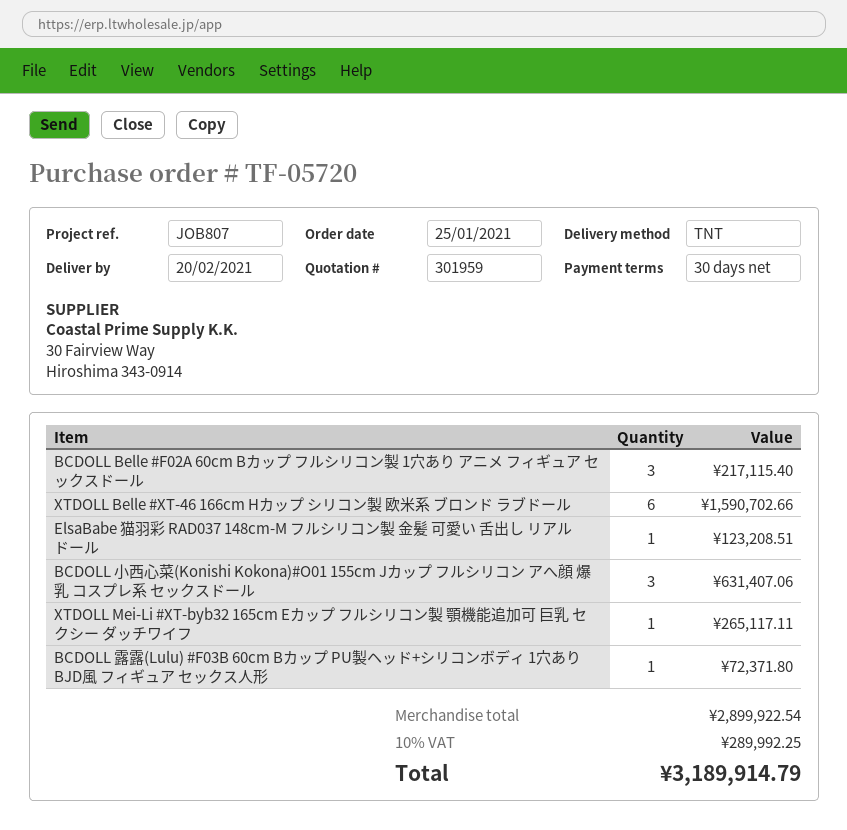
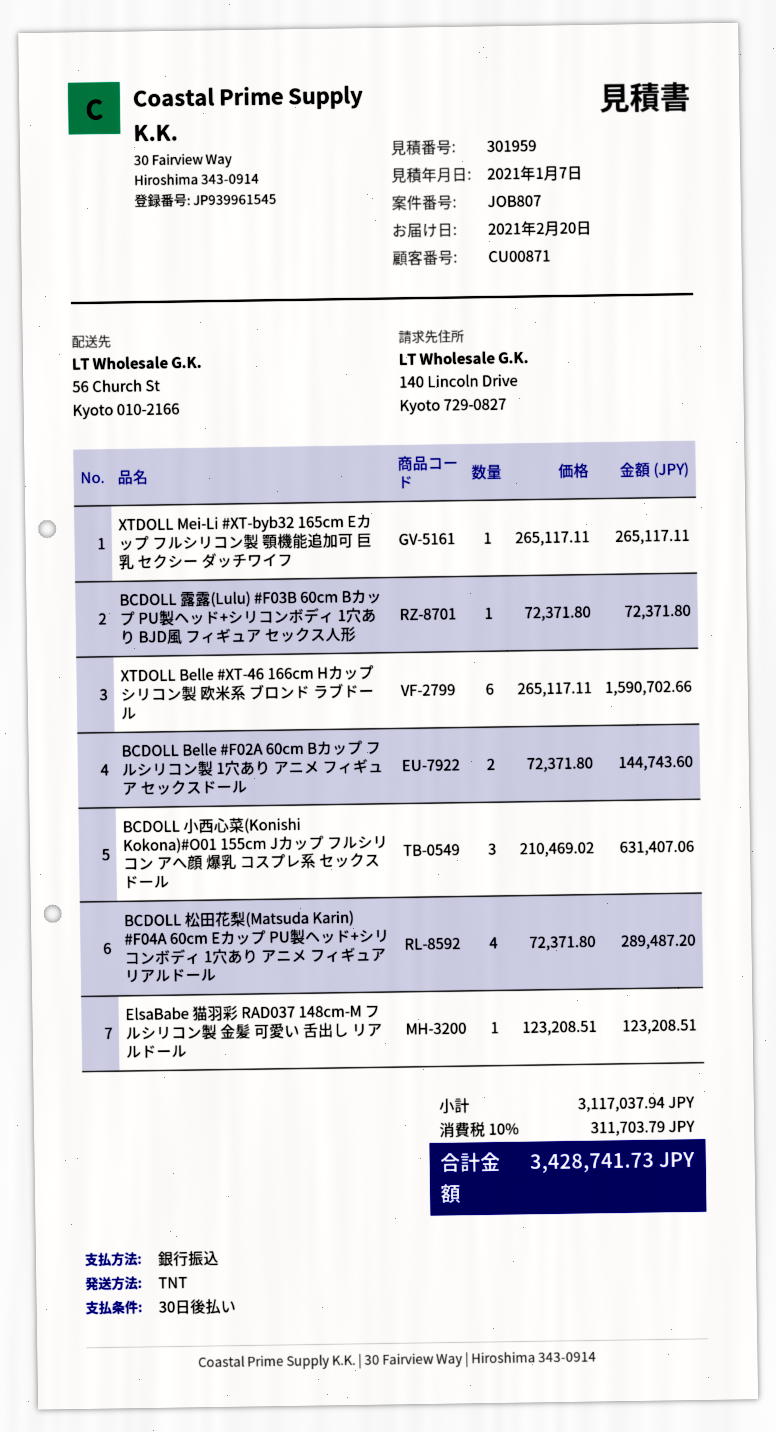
BCDOLL Belle #F02A 60cm Bカップ フルシリコン製 1穴あり アニメ フィギュア セックスドール: 3 for 217115.40 -> 2 for 144743.60
BCDOLL 松田花梨(Matsuda Karin) #F04A 60cm Eカップ PU製ヘッド+シリコンボディ 1穴あり アニメ フィギュア リアルドール: none -> 4 for 289487.20
subtotal: 2899922.54 -> 3117037.94
tax: 10% = 289992.25 -> 10% = 311703.79
total: 3189914.79 -> 3428741.73

